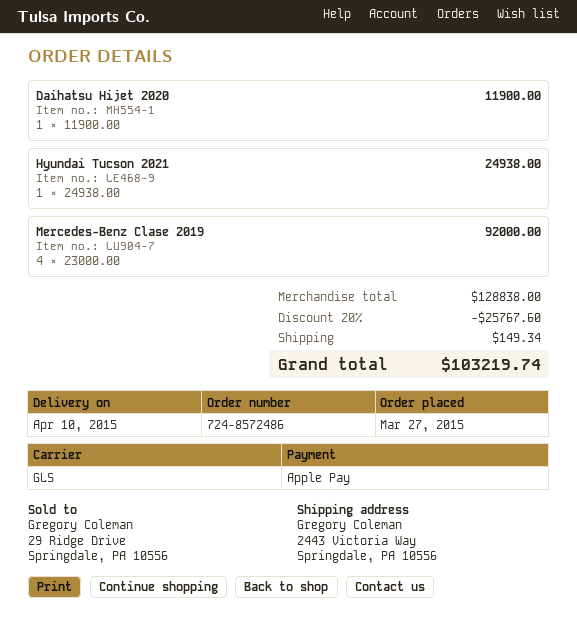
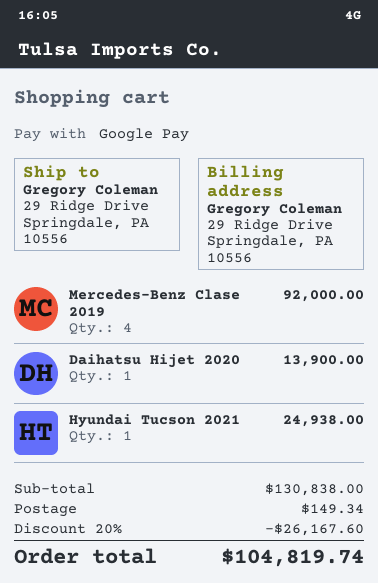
payment method: Apple Pay -> Google Pay
ship to: 2443 Victoria Way, Springdale, PA 10556 -> 29 Ridge Drive, Springdale, PA 10556
Daihatsu Hijet 2020: 1 for 11900.00 -> 1 for 13900.00
subtotal: 128838.00 -> 130838.00
discount: 20% = 25767.60 -> 20% = 26167.60
total: 103219.74 -> 104819.74

